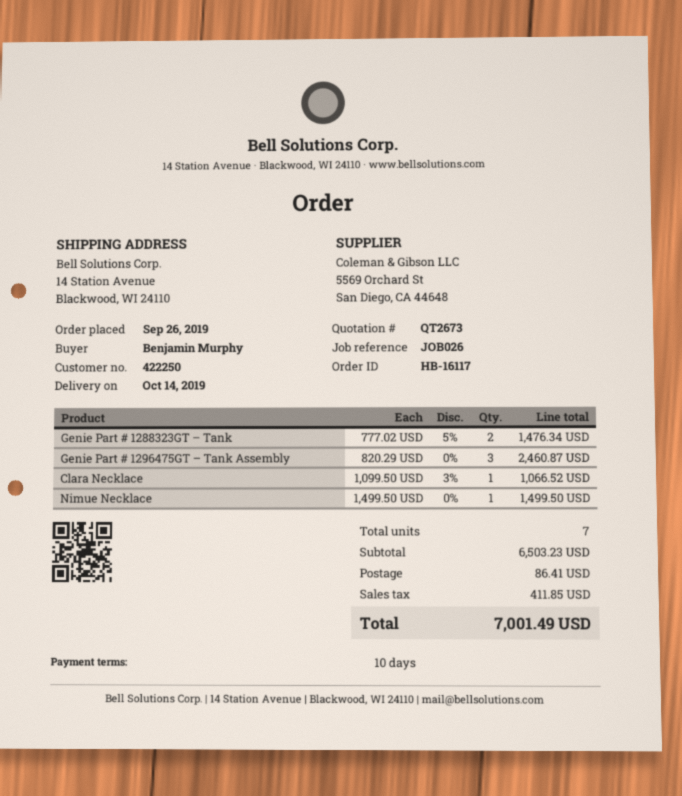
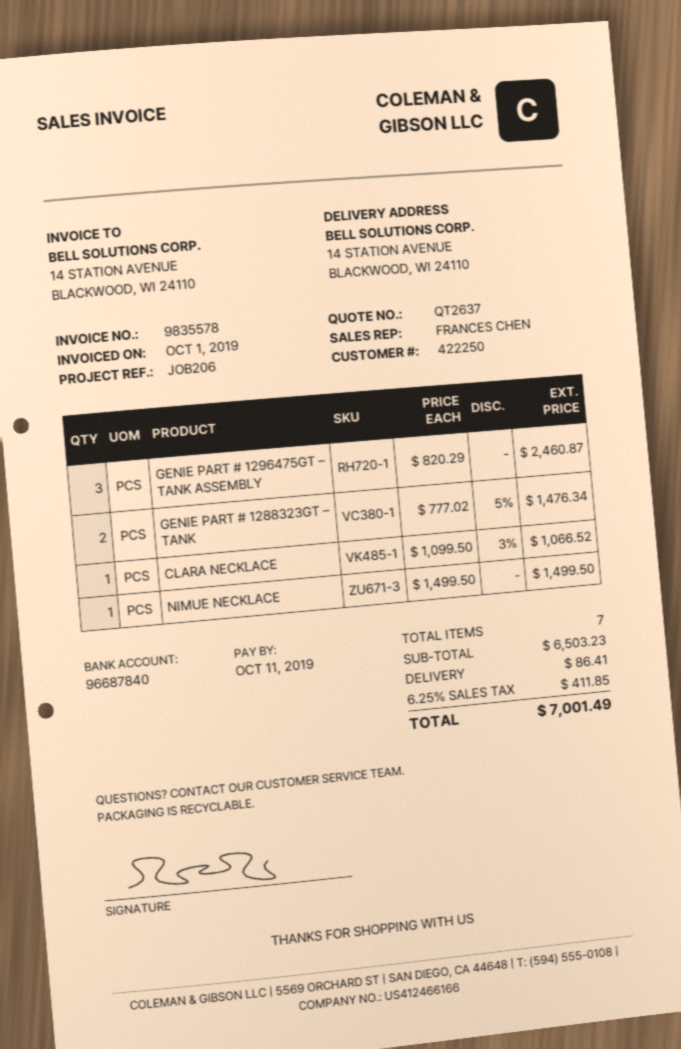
quote number: QT2673 -> QT2637
reference: JOB026 -> JOB206

